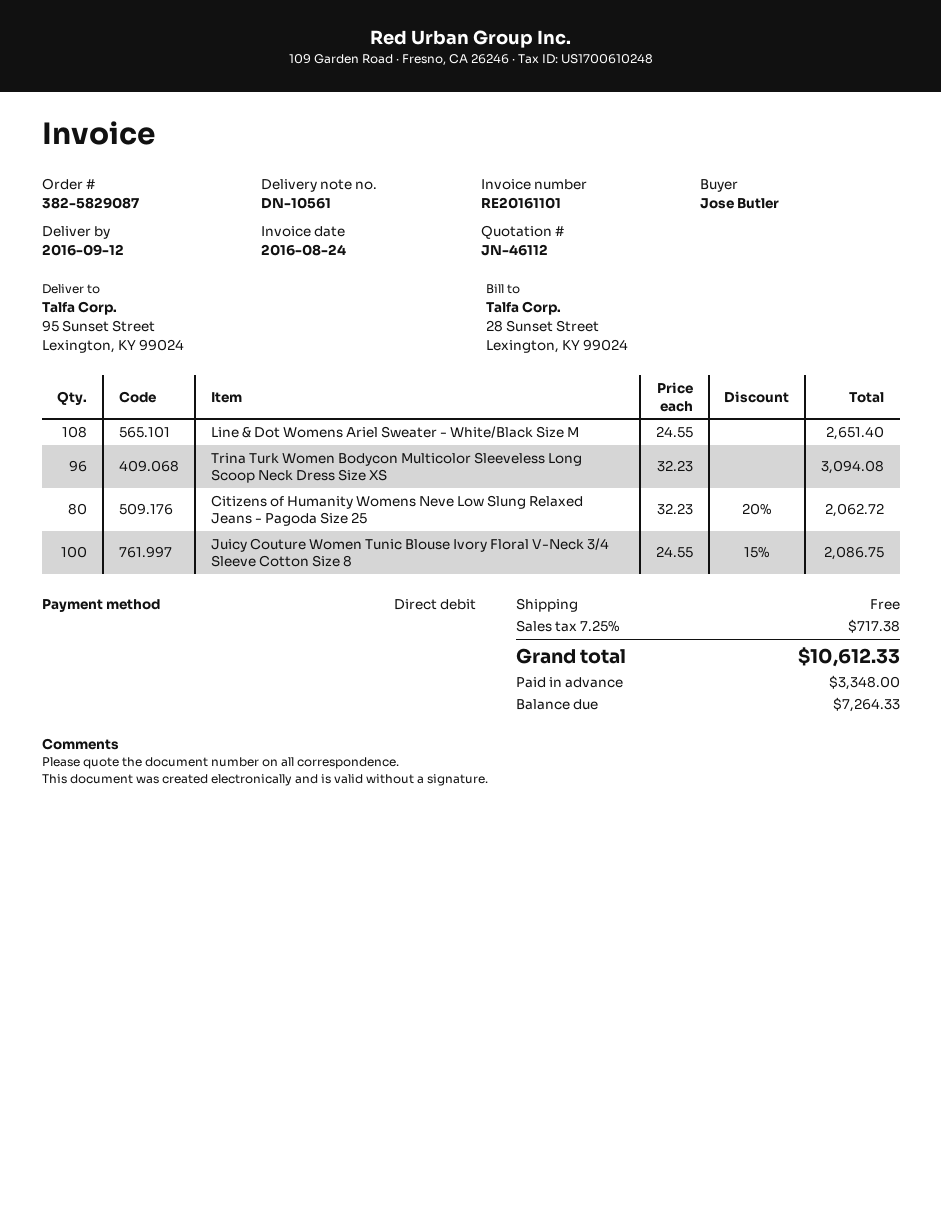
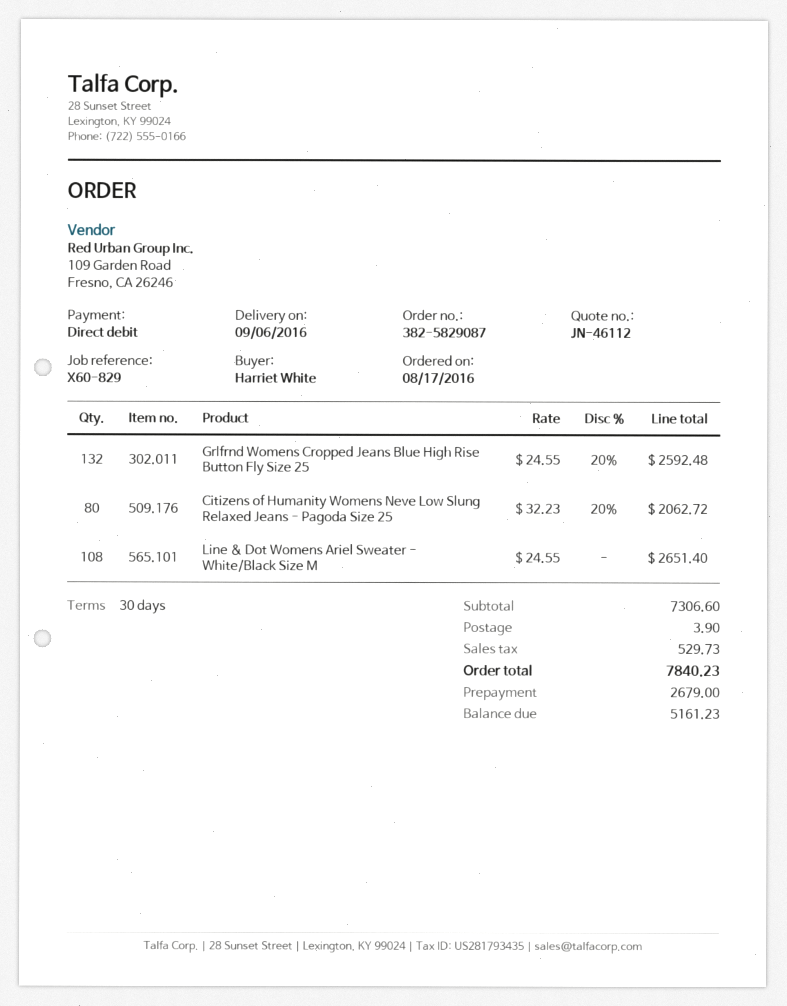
delivery date: 2016-09-12 -> 2016-09-06
ordered by: Jose Butler -> Harriet White
Trina Turk Women Bodycon Multicolor Sleeveless Long Scoop Neck Dress Size XS: 96 x 32.23 = 3094.08 -> none
Juicy Couture Women Tunic Blouse Ivory Floral V-Neck 3/4 Sleeve Cotton Size 8: 100 x 24.55 - 15% = 2086.75 -> none
Grlfrnd Womens Cropped Jeans Blue High Rise Button Fly Size 25: none -> 132 x 24.55 - 20% = 2592.48
shipping: 0.00 -> 3.90
tax: 717.38 -> 529.73
total: 10612.33 -> 7840.23
deposit: 3348.00 -> 2679.00
balance: 7264.33 -> 5161.23

